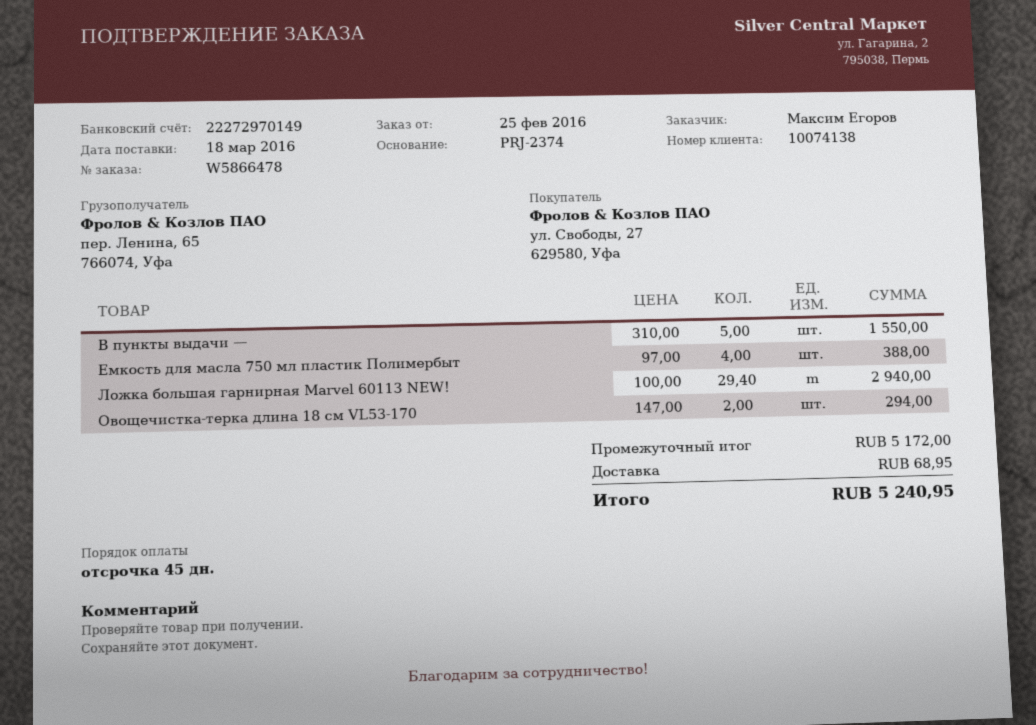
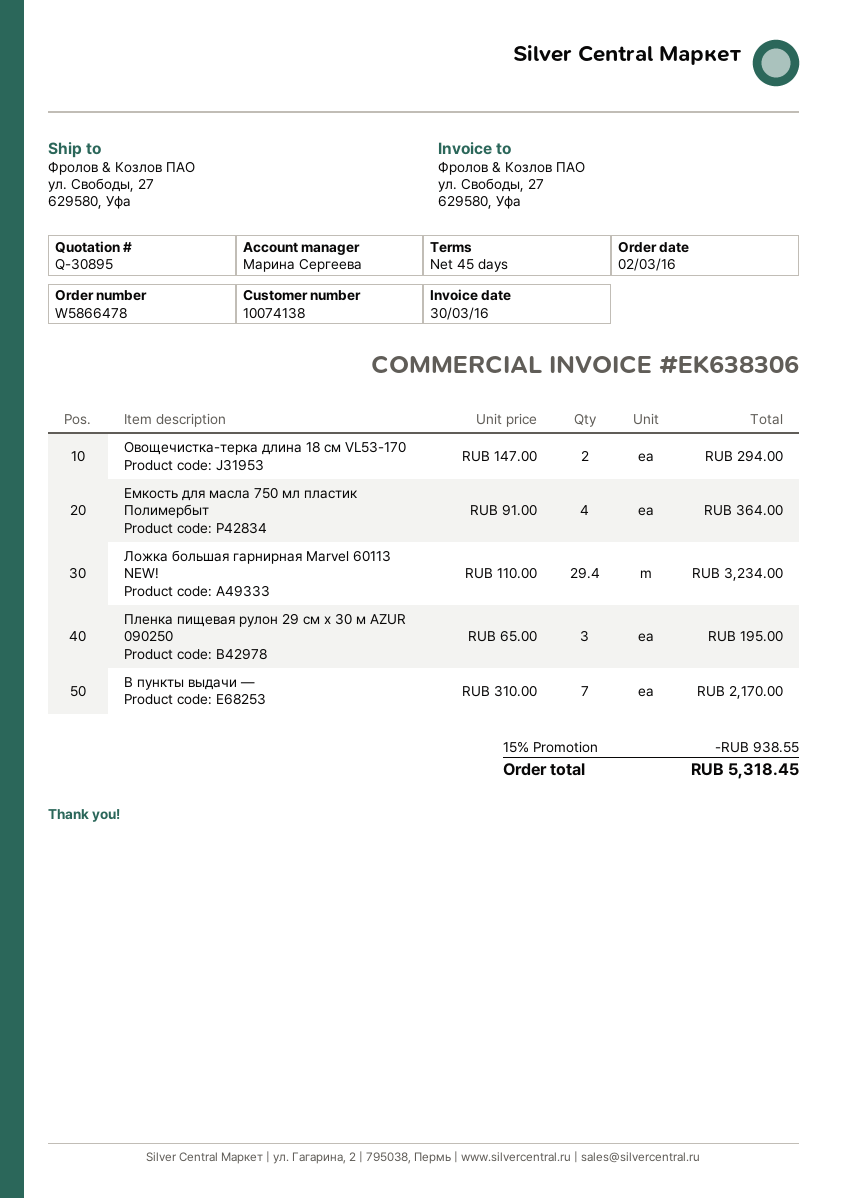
order date: 2016-02-25 -> 2016-03-02
ship to: пер. Ленина, 65, 766074, Уфа -> ул. Свободы, 27, 629580, Уфа
В пункты выдачи —: 5 x 310.00 = 1550.00 -> 7 x 310.00 = 2170.00
Емкость для масла 750 мл пластик Полимербыт: 4 x 97.00 = 388.00 -> 4 x 91.00 = 364.00
Ложка большая гарнирная Marvel 60113 NEW!: 29.4 x 100.00 = 2940.00 -> 29.4 x 110.00 = 3234.00
Пленка пищевая рулон 29 см х 30 м AZUR 090250: none -> 3 x 65.00 = 195.00
discount: none -> 15% = 938.55
shipping: 68.95 -> none
total: 5240.95 -> 5318.45

